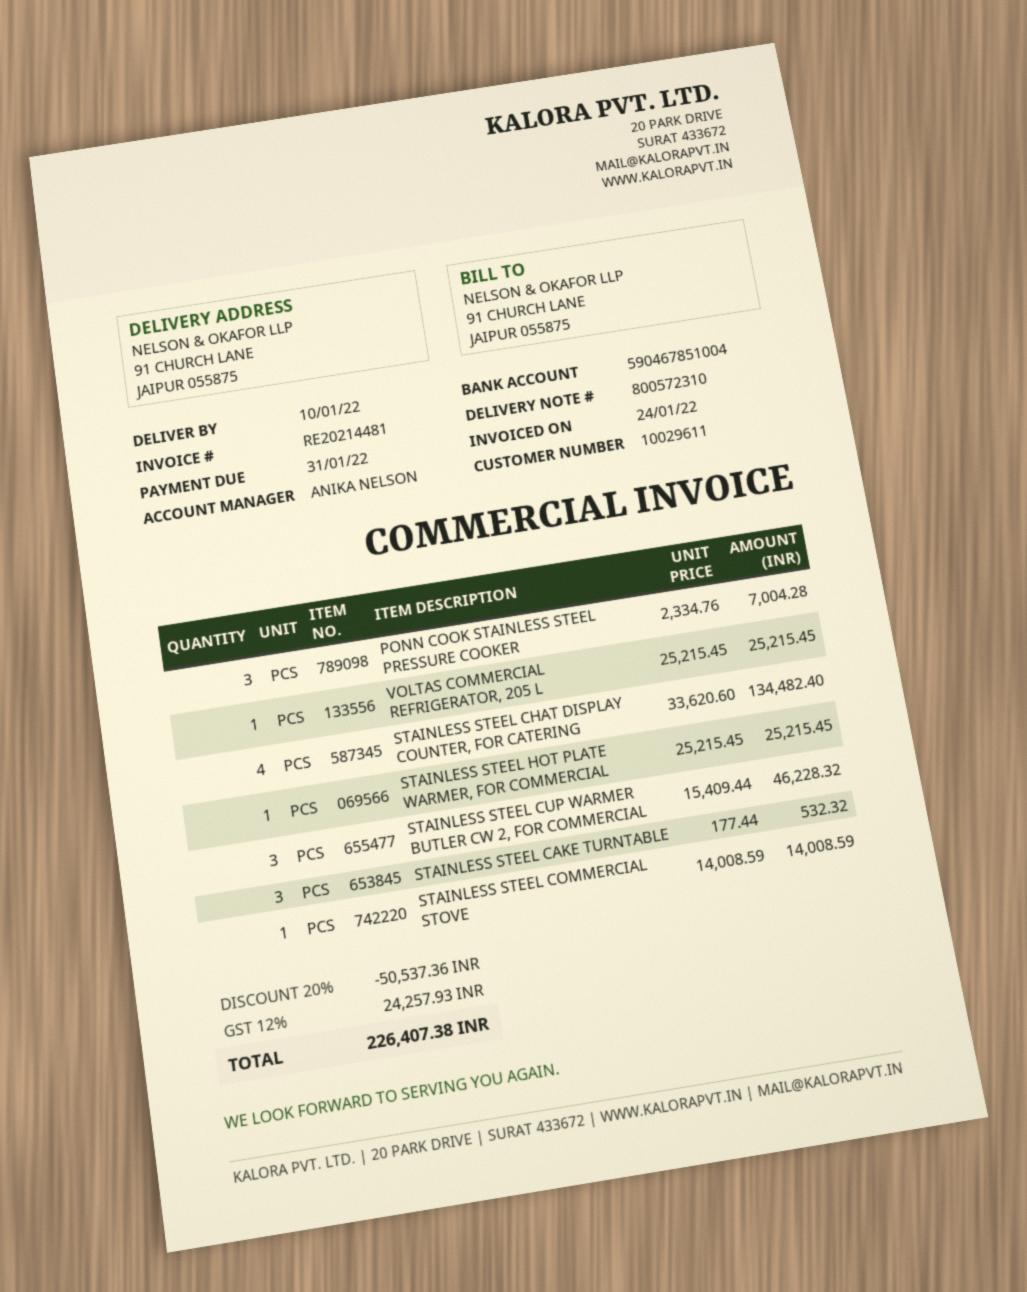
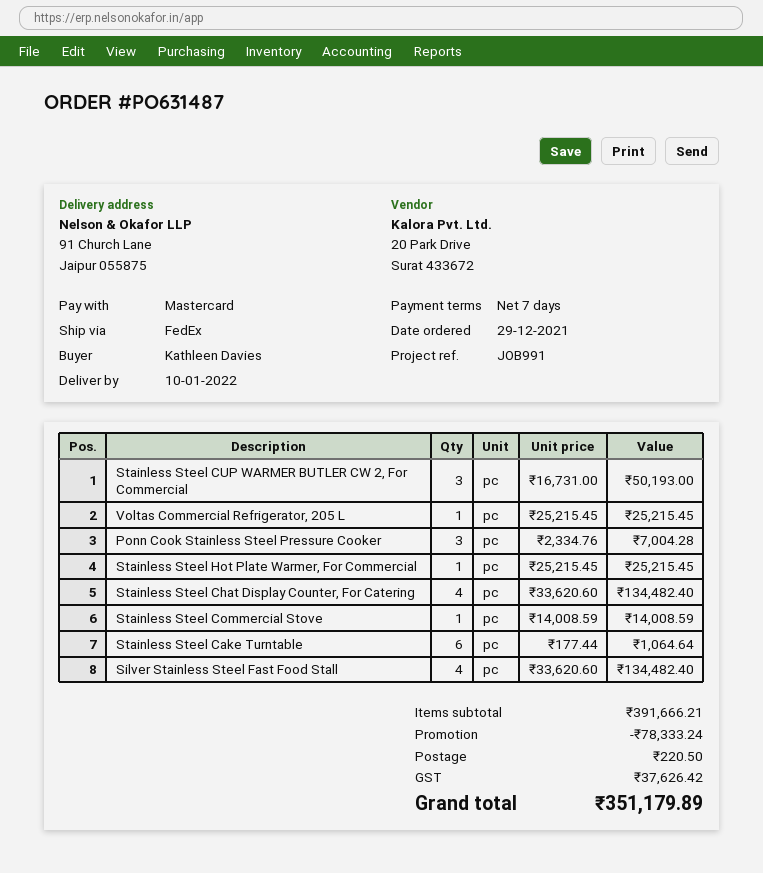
STAINLESS STEEL CUP WARMER BUTLER CW 2, FOR COMMERCIAL: 3 x 15409.44 = 46228.32 -> 3 x 16731.00 = 50193.00
STAINLESS STEEL CAKE TURNTABLE: 3 x 177.44 = 532.32 -> 6 x 177.44 = 1064.64
Silver Stainless Steel Fast Food Stall: none -> 4 x 33620.60 = 134482.40
discount: 50537.36 -> 78333.24
shipping: none -> 220.50
tax: 24257.93 -> 37626.42
total: 226407.38 -> 351179.89

